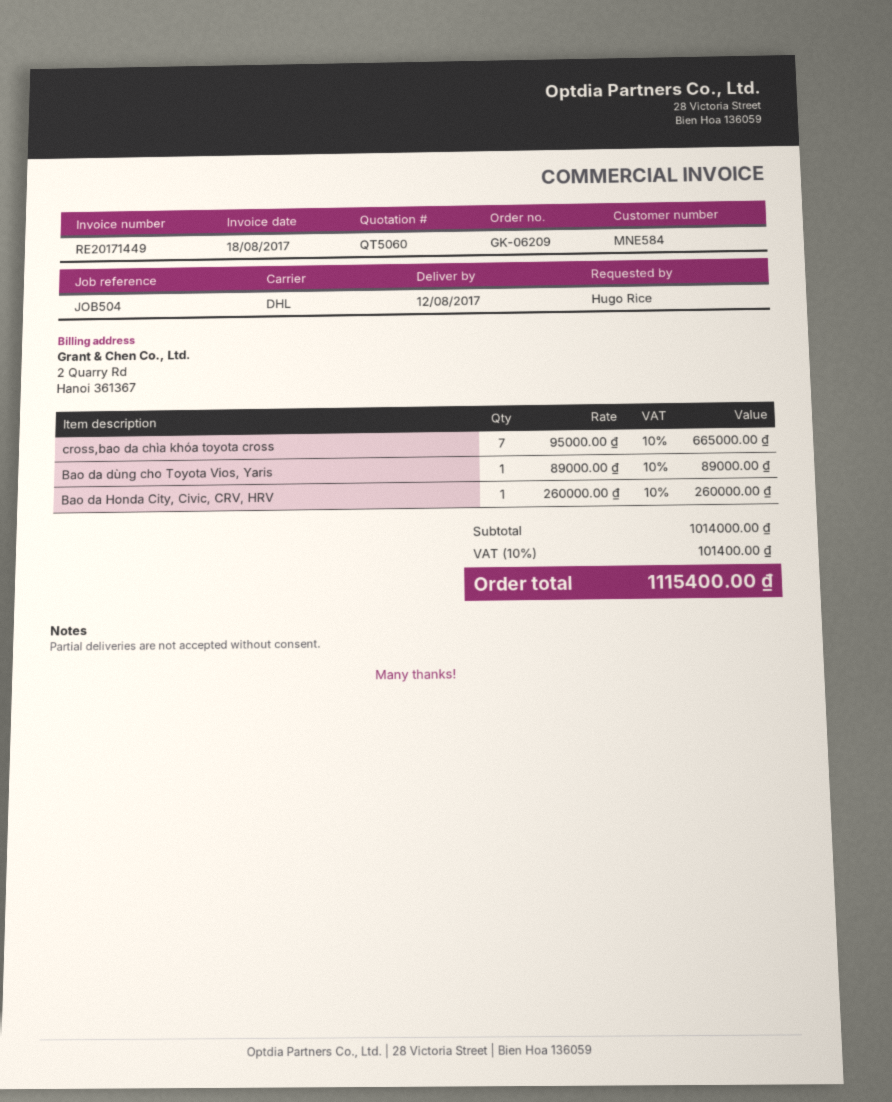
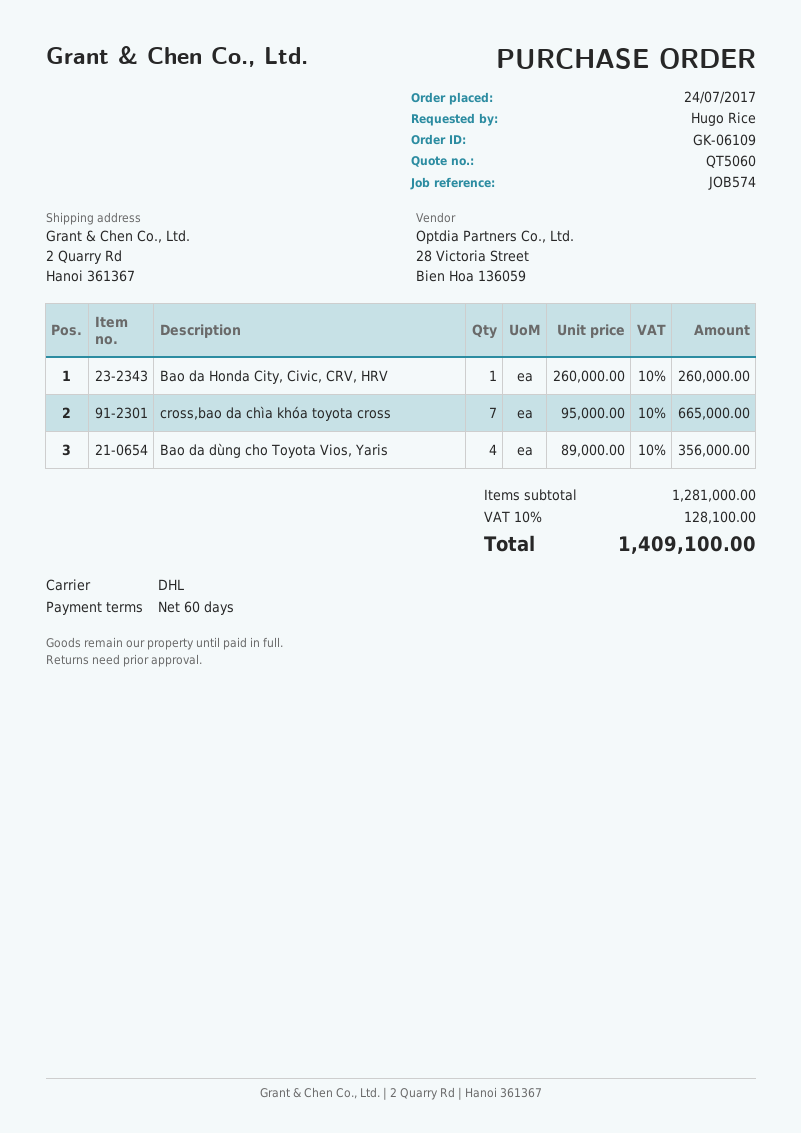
order number: GK-06209 -> GK-06109
reference: JOB504 -> JOB574
Bao da dùng cho Toyota Vios, Yaris: 1 x 89000.00 = 89000.00 -> 4 x 89000.00 = 356000.00
subtotal: 1014000.00 -> 1281000.00
tax: 10% = 101400.00 -> 10% = 128100.00
total: 1115400.00 -> 1409100.00

